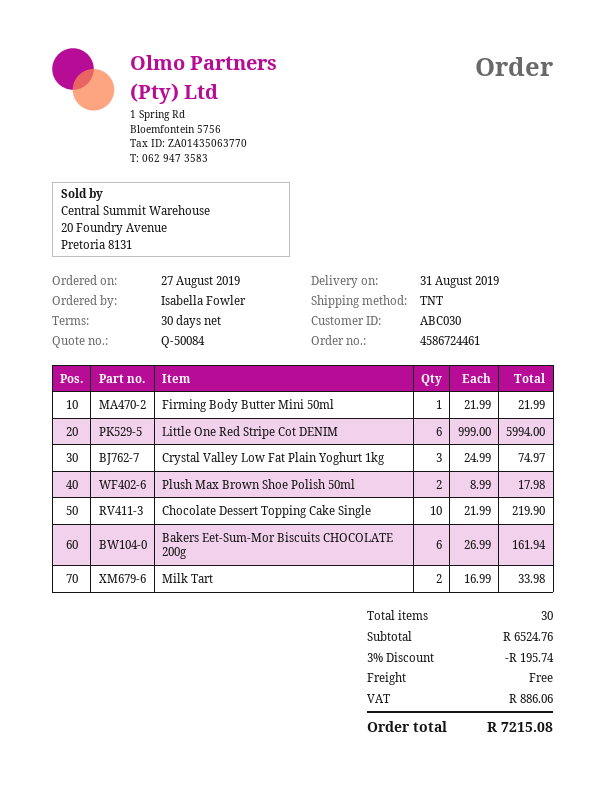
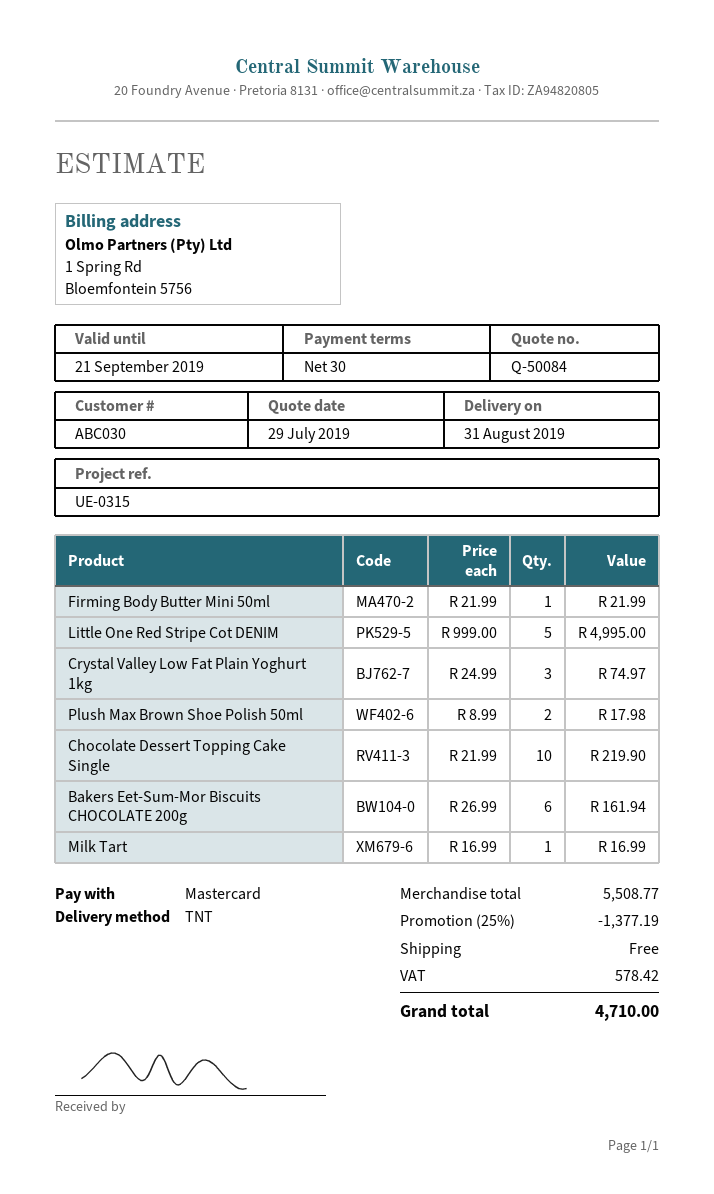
Little One Red Stripe Cot DENIM: 6 x 999.00 = 5994.00 -> 5 x 999.00 = 4995.00
Milk Tart: 2 x 16.99 = 33.98 -> 1 x 16.99 = 16.99
subtotal: 6524.76 -> 5508.77
discount: 3% = 195.74 -> 25% = 1377.19
tax: 886.06 -> 578.42
total: 7215.08 -> 4710.00

